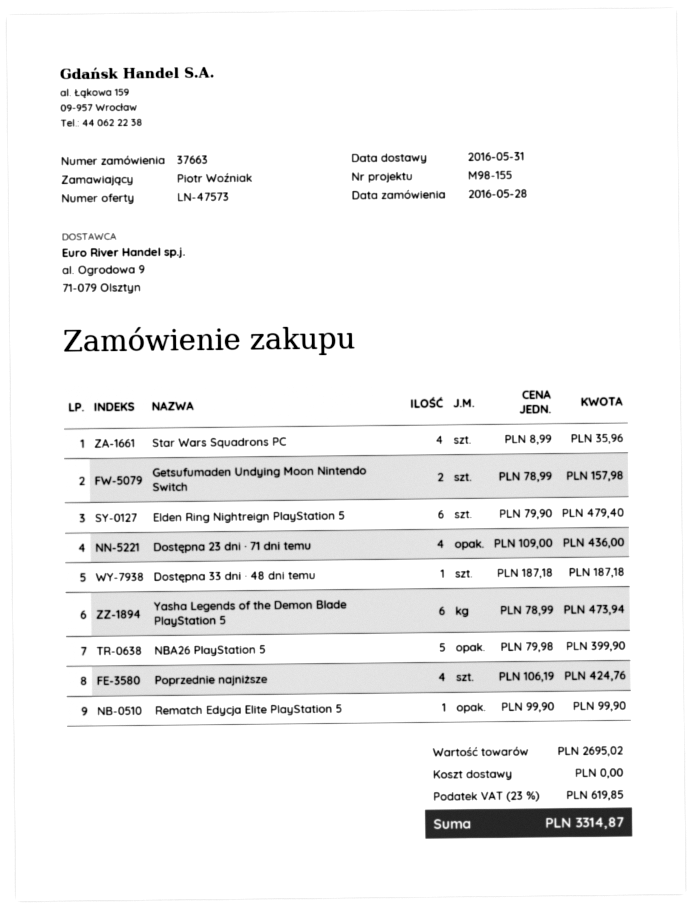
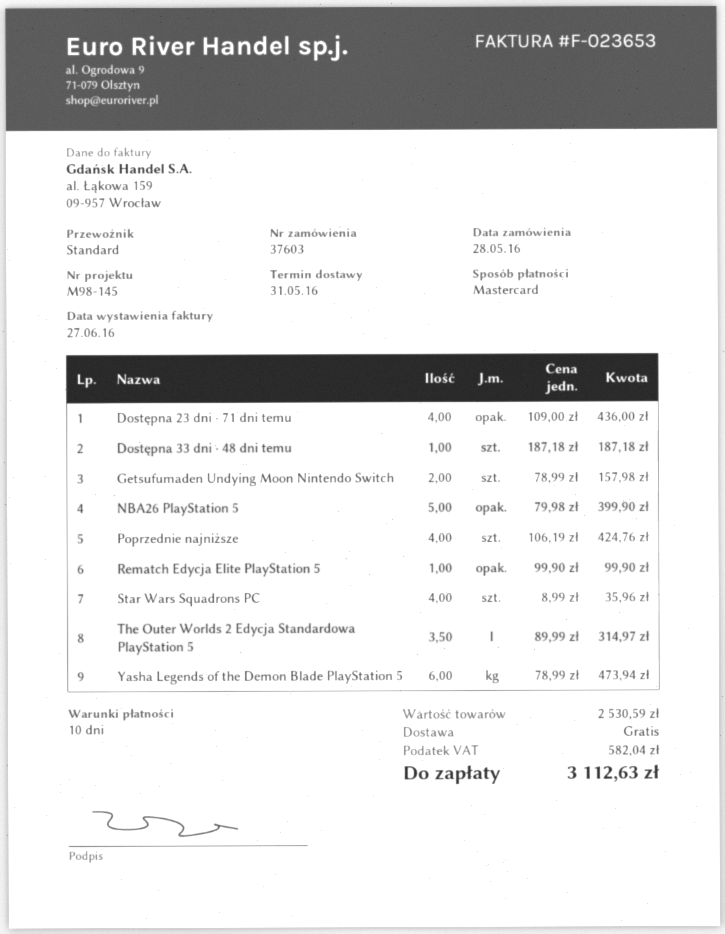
order number: 37663 -> 37603
reference: M98-155 -> M98-145
Elden Ring Nightreign PlayStation 5: 6 x 79.90 = 479.40 -> none
The Outer Worlds 2 Edycja Standardowa PlayStation 5: none -> 3.5 x 89.99 = 314.97
subtotal: 2695.02 -> 2530.59
tax: 619.85 -> 582.04
total: 3314.87 -> 3112.63

